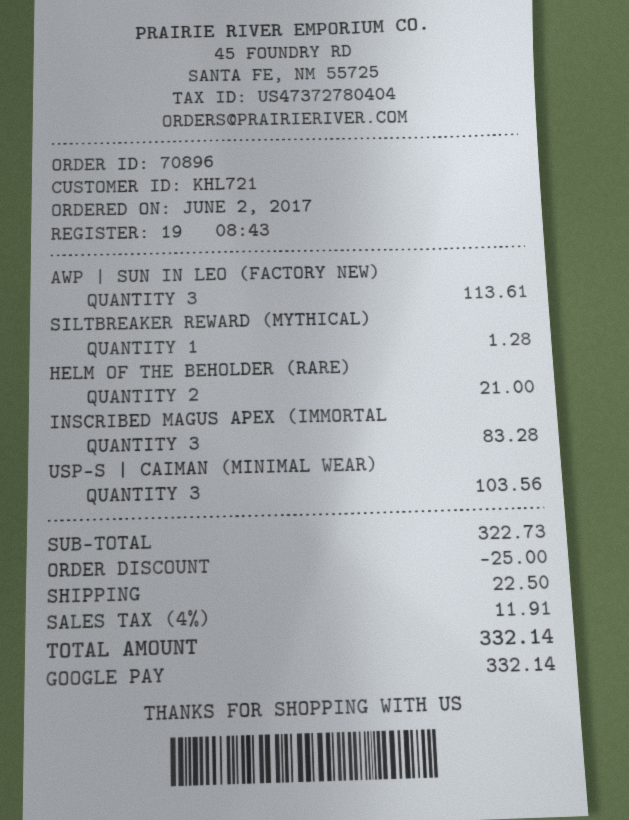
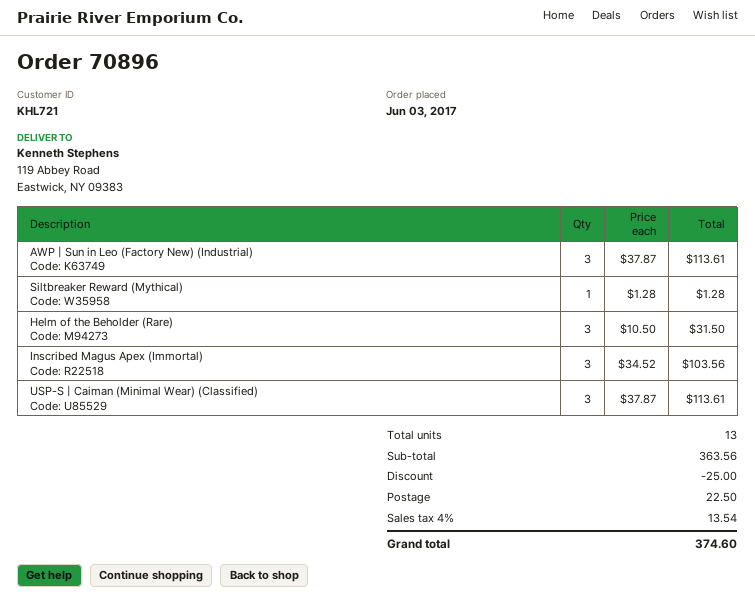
order date: 2017-06-02 -> 2017-06-03
HELM OF THE BEHOLDER (RARE): 2 for 21.00 -> 3 for 31.50
INSCRIBED MAGUS APEX (IMMORTAL: 3 for 83.28 -> 3 for 103.56
USP-S | CAIMAN (MINIMAL WEAR): 3 for 103.56 -> 3 for 113.61
subtotal: 322.73 -> 363.56
tax: 4% = 11.91 -> 4% = 13.54
total: 332.14 -> 374.60

